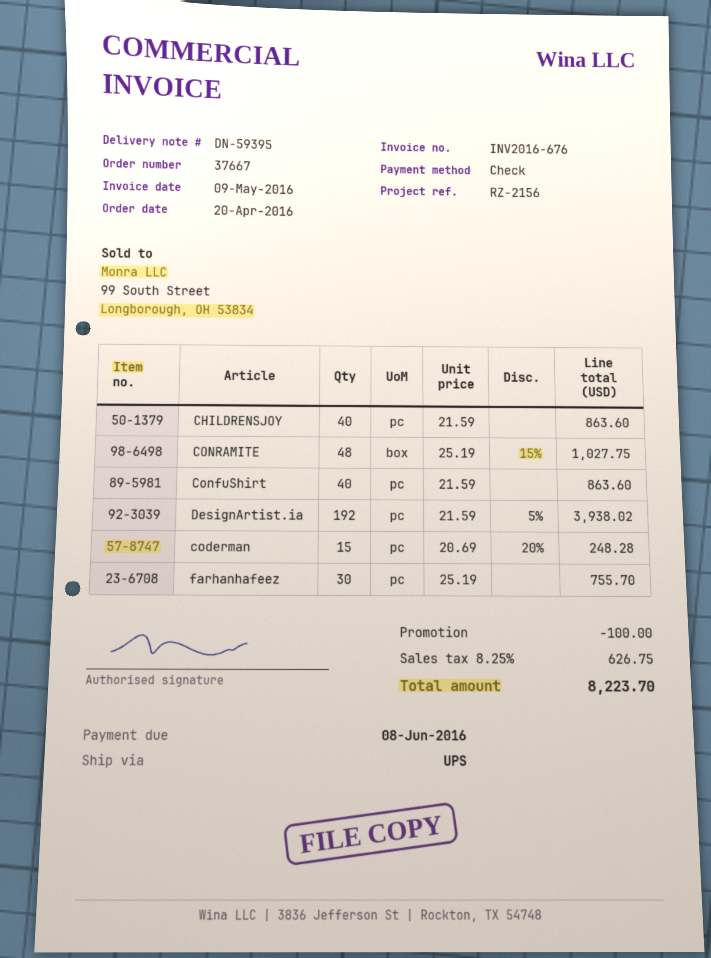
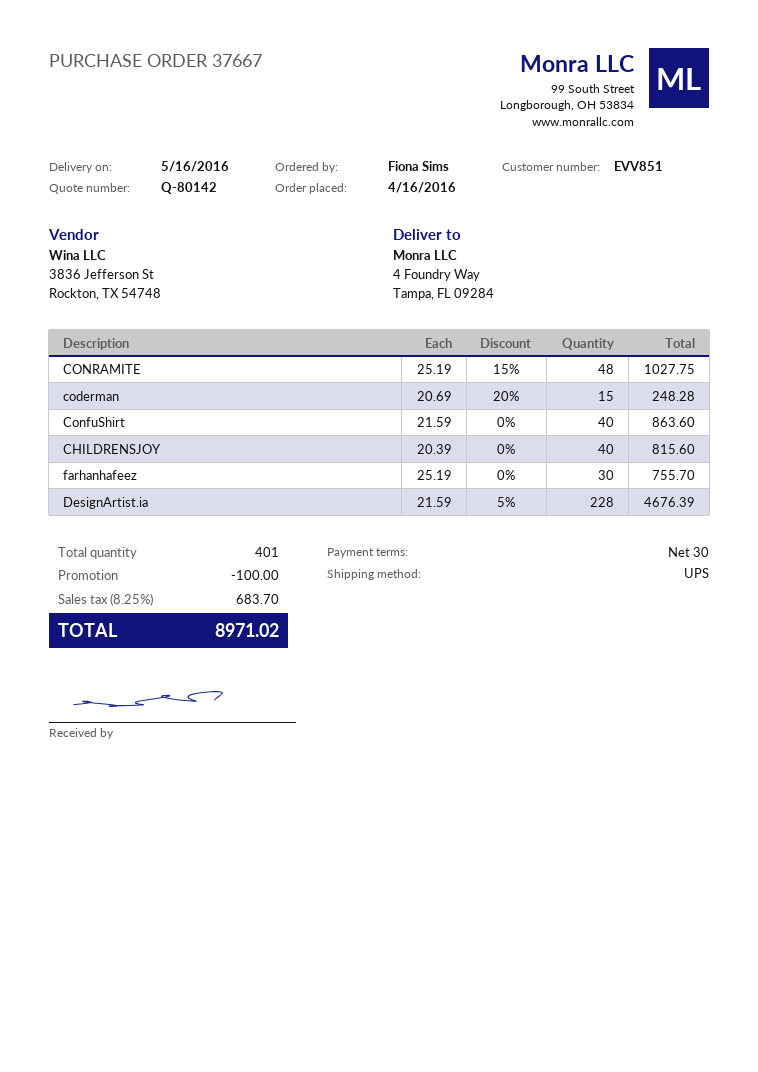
order date: 2016-04-20 -> 2016-04-16
CHILDRENSJOY: 40 x 21.59 = 863.60 -> 40 x 20.39 = 815.60
DesignArtist.ia: 192 x 21.59 - 5% = 3938.02 -> 228 x 21.59 - 5% = 4676.39
tax: 8.25% = 626.75 -> 8.25% = 683.70
total: 8223.70 -> 8971.02

